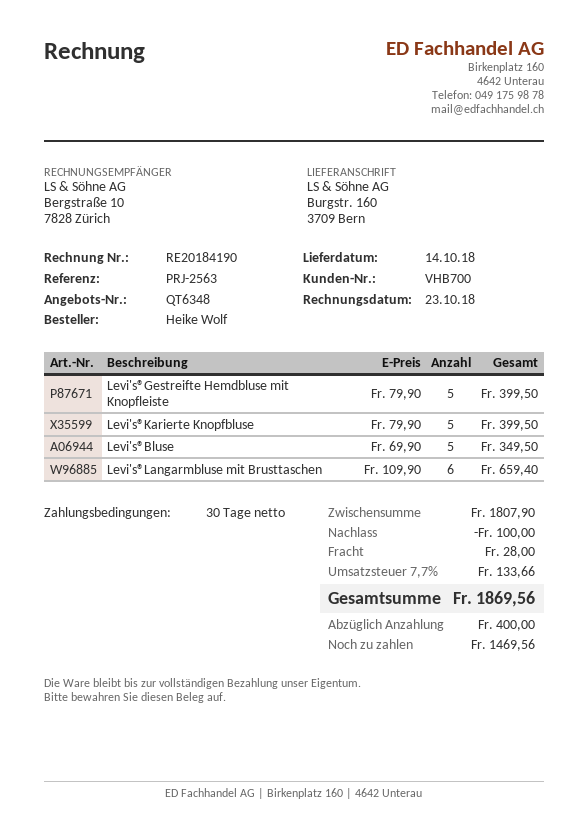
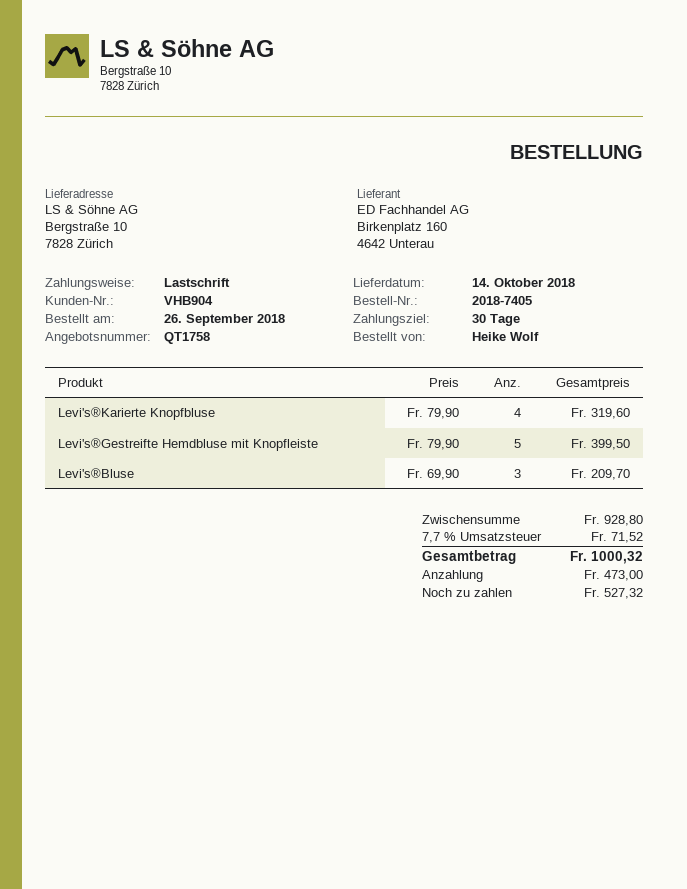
quote number: QT6348 -> QT1758
customer number: VHB700 -> VHB904
ship to: Burgstr. 160, 3709 Bern -> Bergstraße 10, 7828 Zürich
Levi's®Karierte Knopfbluse: 5 x 79.90 = 399.50 -> 4 x 79.90 = 319.60
Levi's®Bluse: 5 x 69.90 = 349.50 -> 3 x 69.90 = 209.70
Levi's®Langarmbluse mit Brusttaschen: 6 x 109.90 = 659.40 -> none
subtotal: 1807.90 -> 928.80
discount: 100.00 -> none
shipping: 28.00 -> none
tax: 7.7% = 133.66 -> 7.7% = 71.52
total: 1869.56 -> 1000.32
deposit: 400.00 -> 473.00
balance: 1469.56 -> 527.32

